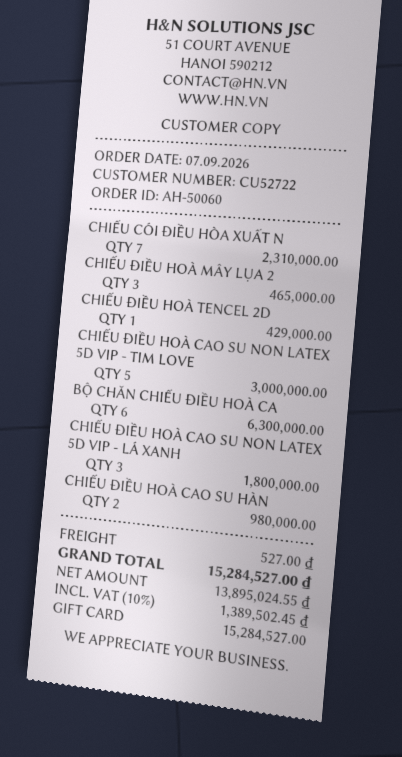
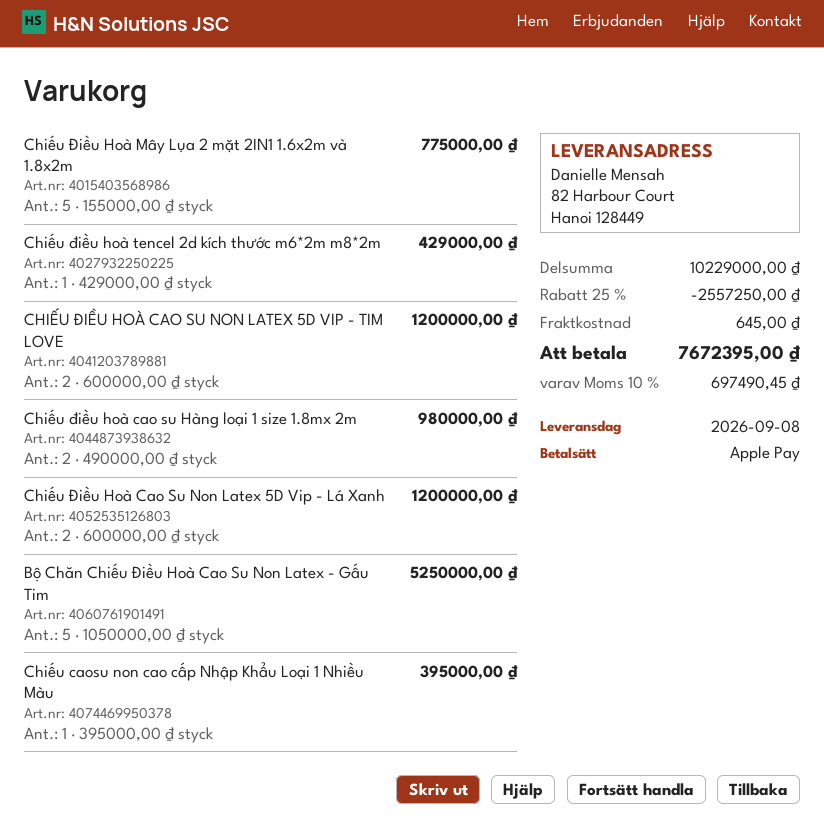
payment method: gift card -> Apple Pay
CHIẾU CÓI ĐIỀU HÒA XUẤT N: 7 for 2310000.00 -> none
CHIẾU ĐIỀU HOÀ MÂY LỤA 2: 3 for 465000.00 -> 5 for 775000.00
CHIẾU ĐIỀU HOÀ CAO SU NON LATEX 5D VIP - TIM LOVE: 5 for 3000000.00 -> 2 for 1200000.00
BỘ CHĂN CHIẾU ĐIỀU HOÀ CA: 6 for 6300000.00 -> 5 for 5250000.00
CHIẾU ĐIỀU HOÀ CAO SU NON LATEX 5D VIP - LÁ XANH: 3 for 1800000.00 -> 2 for 1200000.00
Chiếu caosu non cao cấp Nhập Khẩu Loại 1 Nhiều Màu: none -> 1 for 395000.00
discount: none -> 25% = 2557250.00
shipping: 527.00 -> 645.00
tax: 10% = 1389502.45 -> 10% = 697490.45
total: 15284527.00 -> 7672395.00

